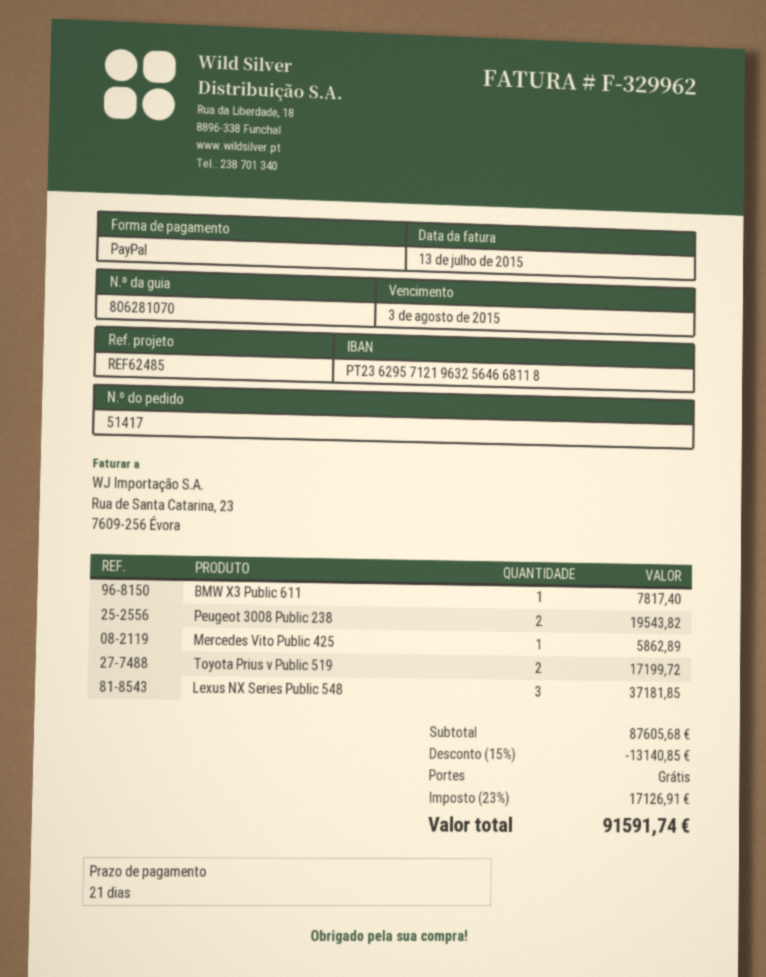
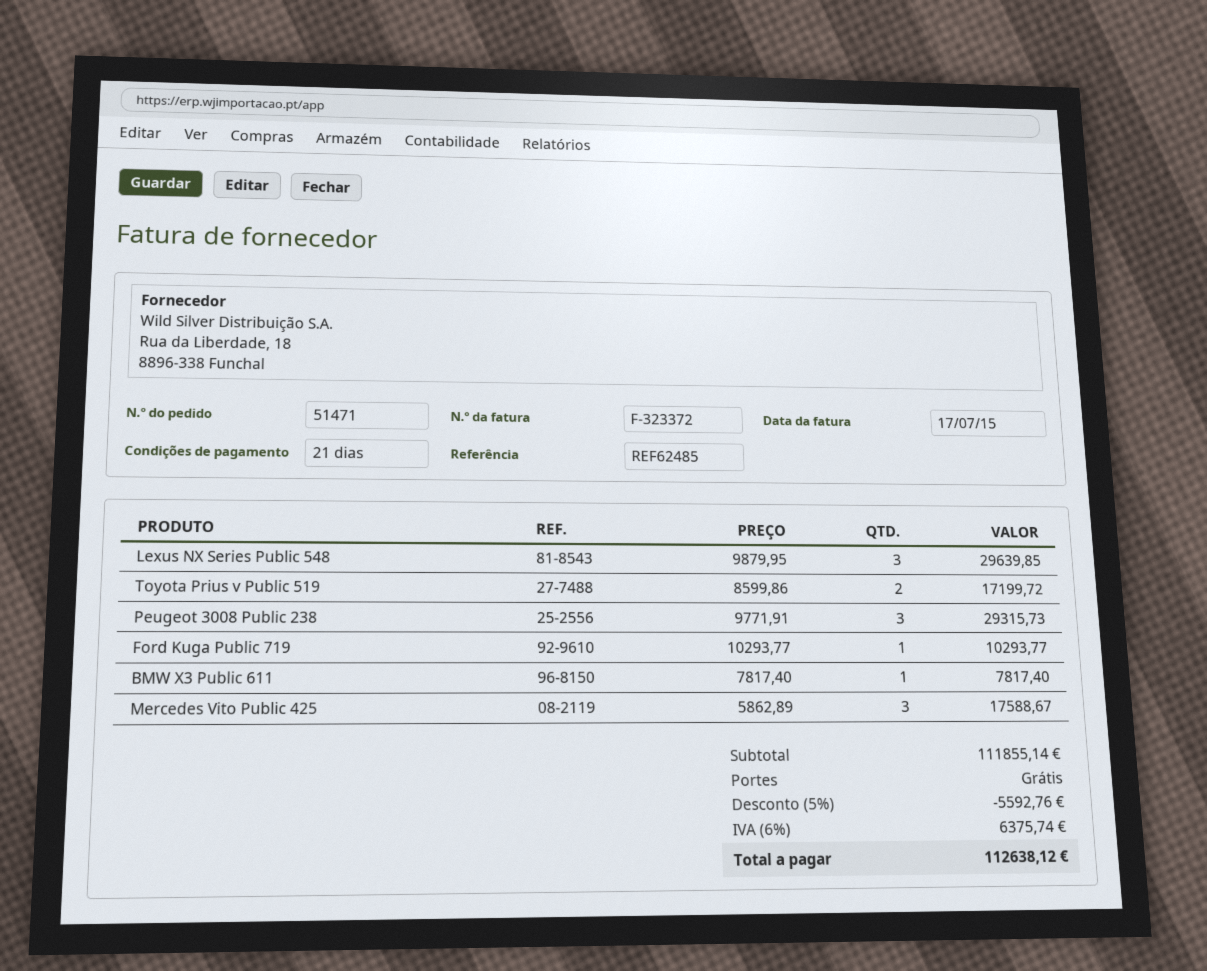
order number: 51417 -> 51471
invoice number: F-329962 -> F-323372
invoice date: 2015-07-13 -> 2015-07-17
Peugeot 3008 Public 238: 2 for 19543.82 -> 3 for 29315.73
Mercedes Vito Public 425: 1 for 5862.89 -> 3 for 17588.67
Lexus NX Series Public 548: 3 for 37181.85 -> 3 for 29639.85
Ford Kuga Public 719: none -> 1 for 10293.77
subtotal: 87605.68 -> 111855.14
discount: 15% = 13140.85 -> 5% = 5592.76
tax: 23% = 17126.91 -> 6% = 6375.74
total: 91591.74 -> 112638.12

